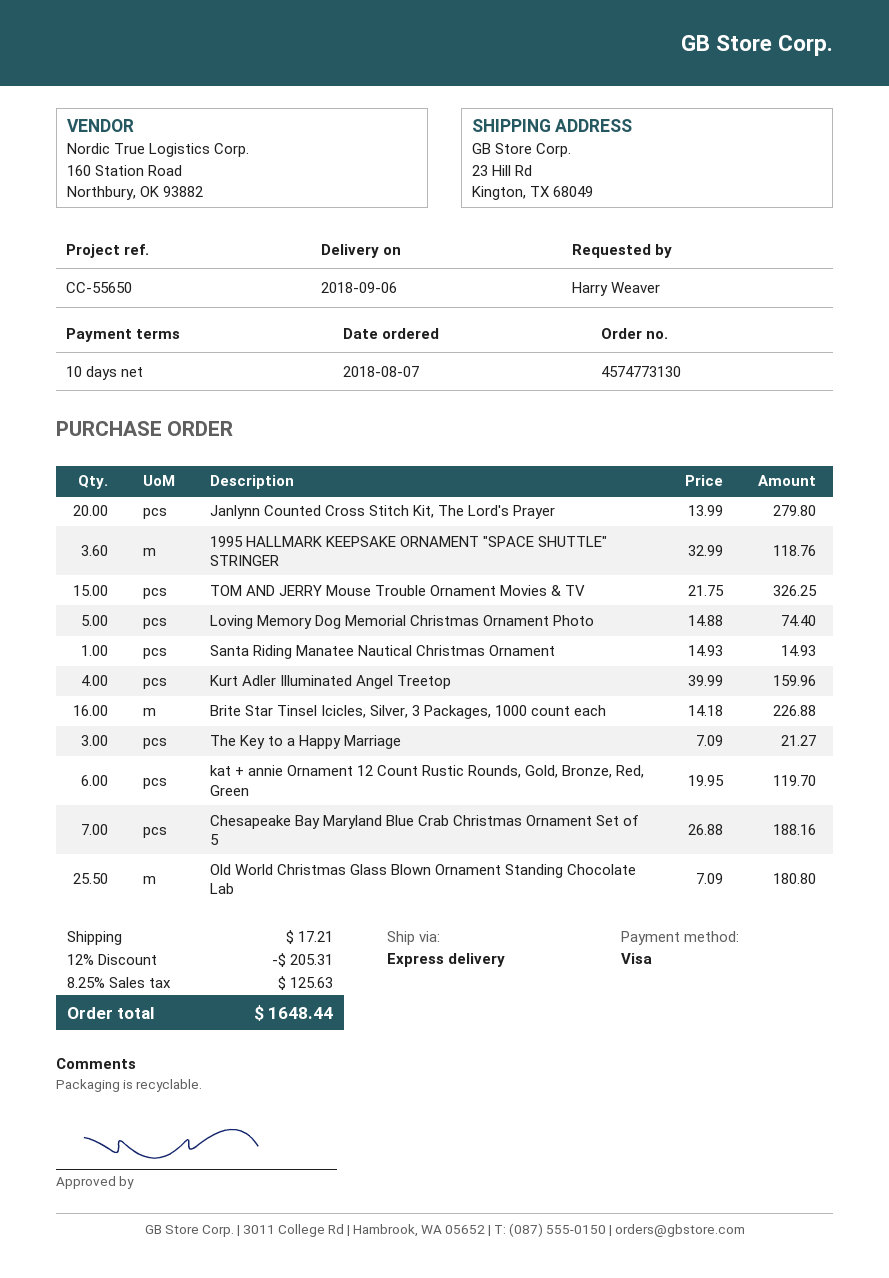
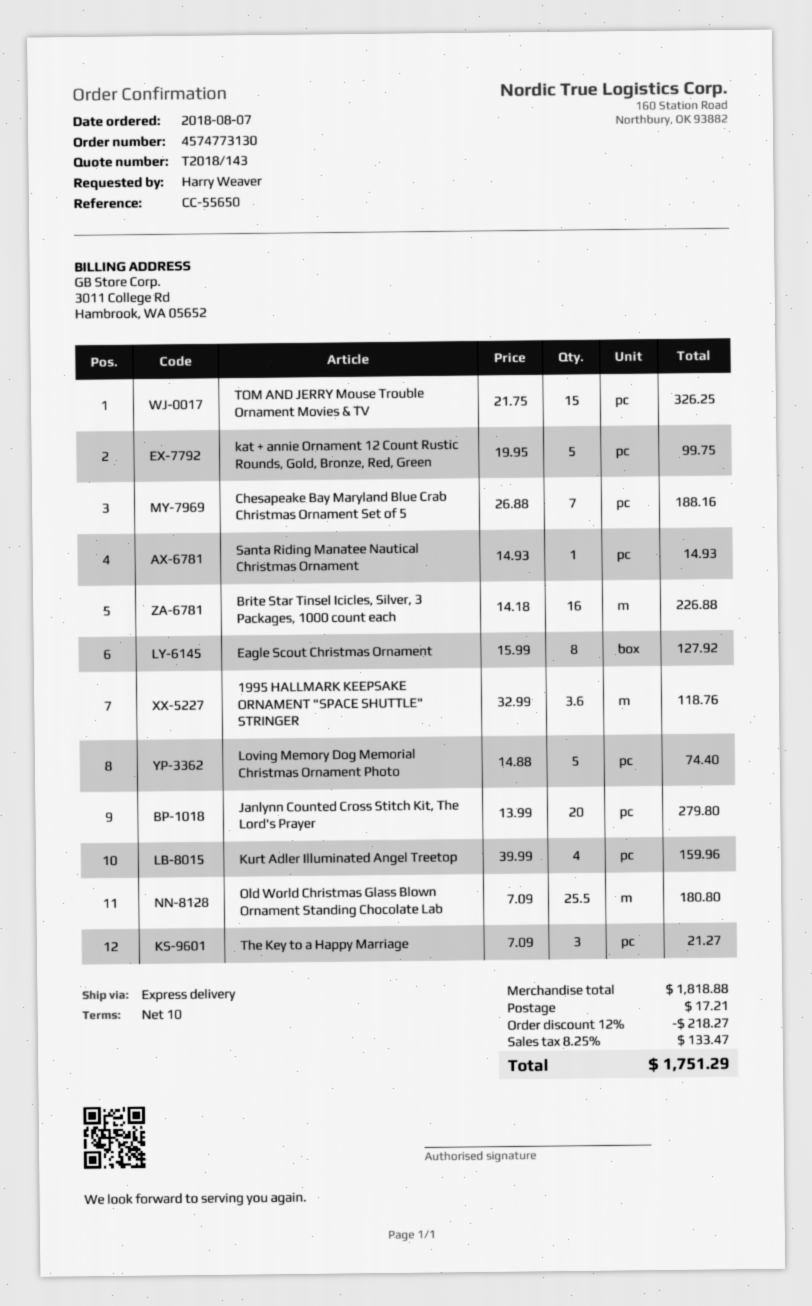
kat + annie Ornament 12 Count Rustic Rounds, Gold, Bronze, Red, Green: 6 x 19.95 = 119.70 -> 5 x 19.95 = 99.75
Eagle Scout Christmas Ornament: none -> 8 x 15.99 = 127.92
discount: 12% = 205.31 -> 12% = 218.27
tax: 8.25% = 125.63 -> 8.25% = 133.47
total: 1648.44 -> 1751.29

